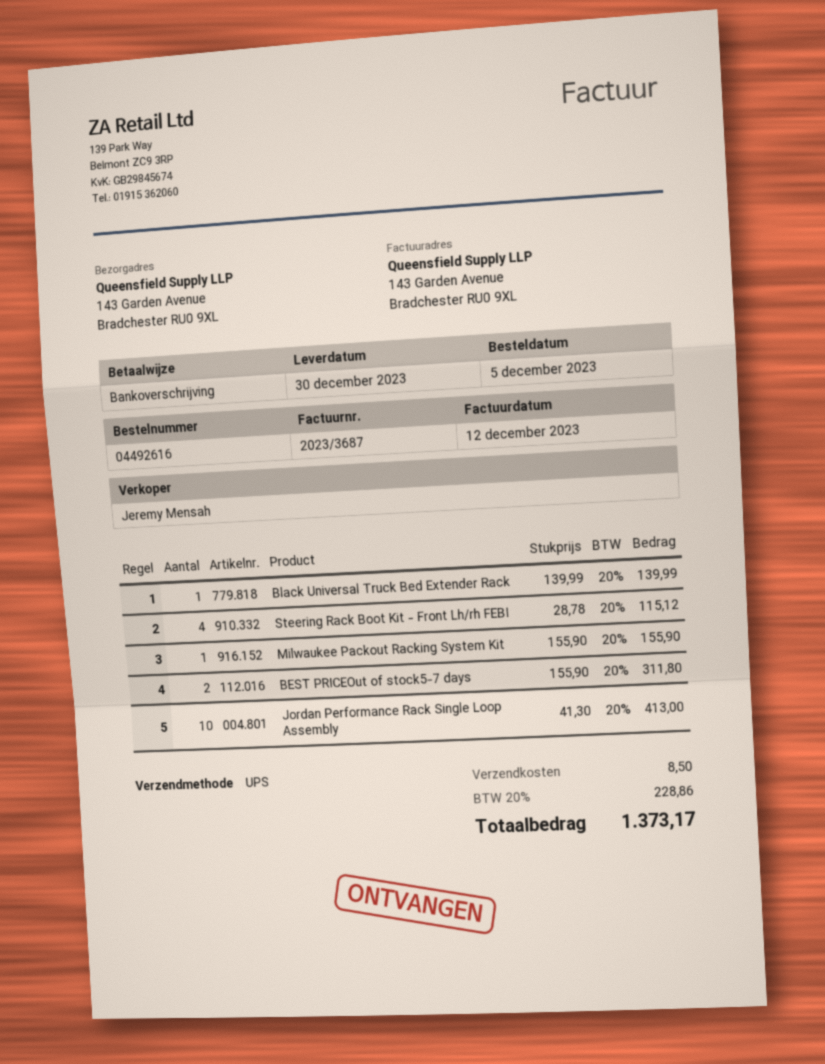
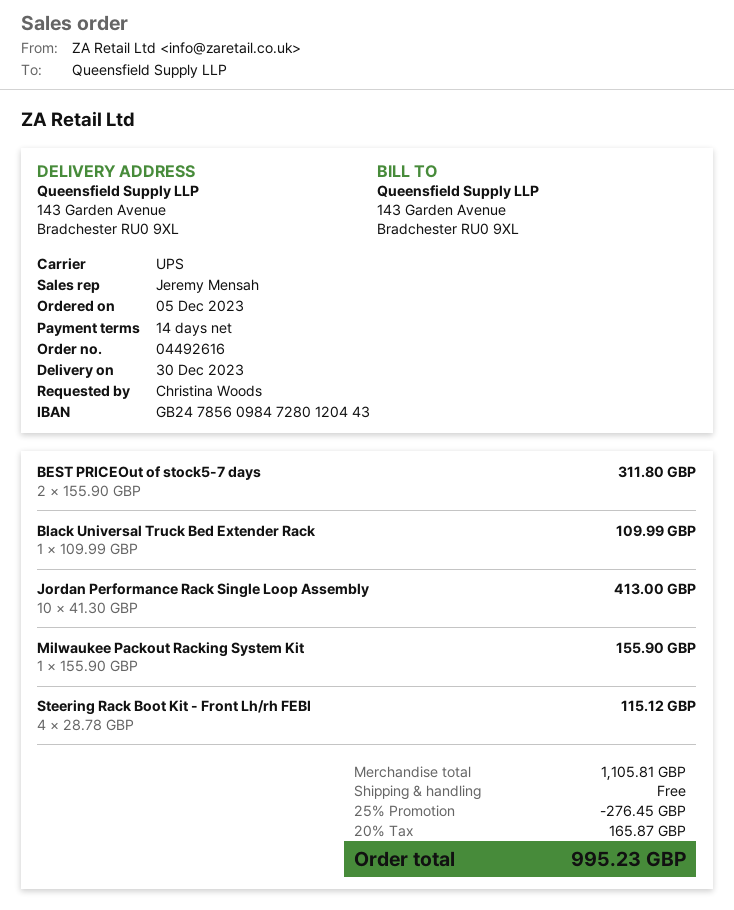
Black Universal Truck Bed Extender Rack: 1 x 139.99 = 139.99 -> 1 x 109.99 = 109.99
discount: none -> 25% = 276.45
shipping: 8.50 -> 0.00
tax: 20% = 228.86 -> 20% = 165.87
total: 1373.17 -> 995.23

